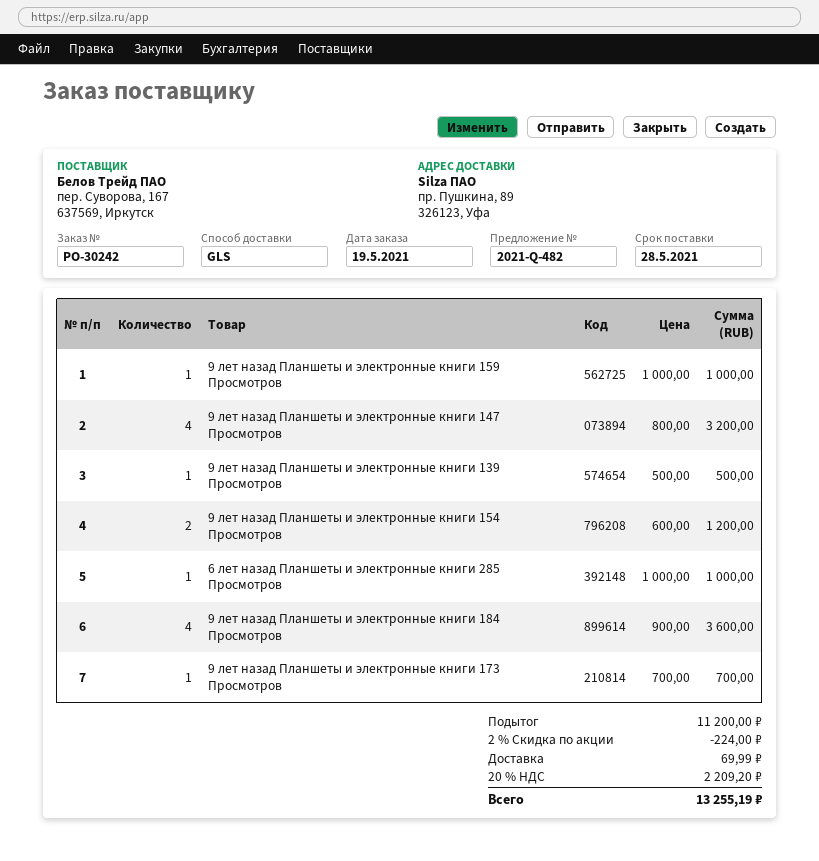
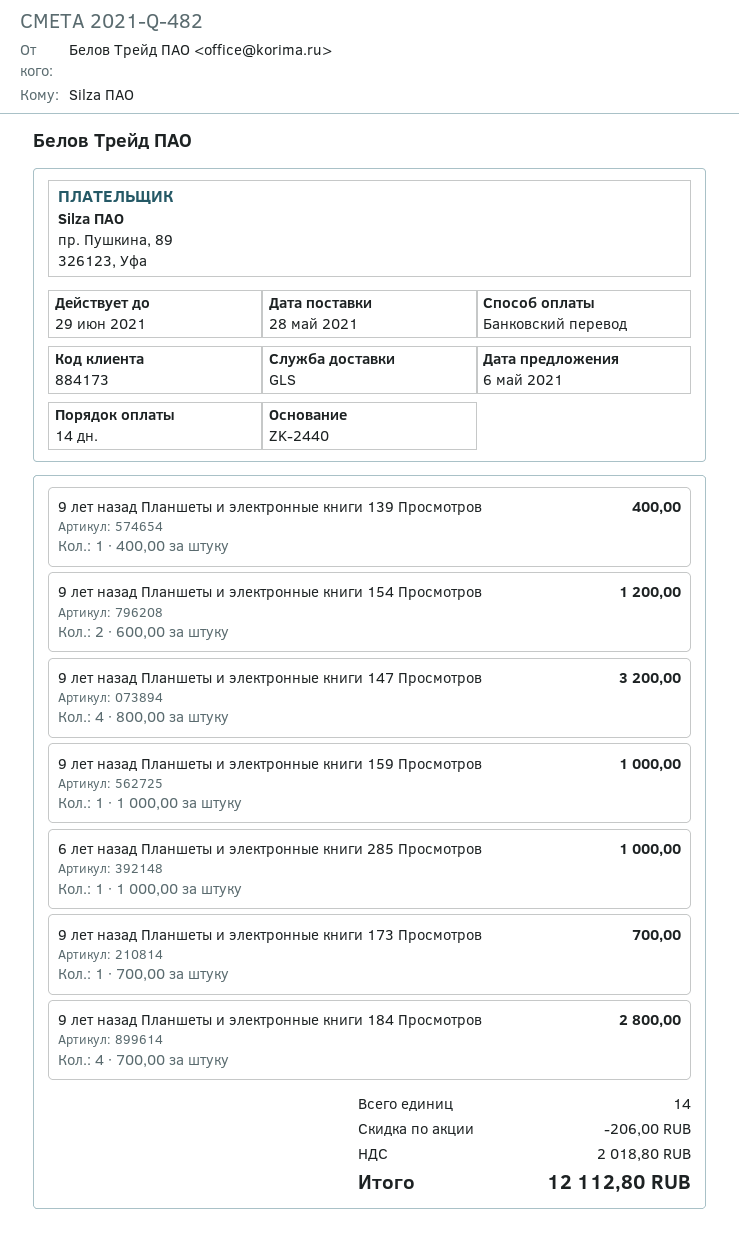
9 лет назад Планшеты и электронные книги 139 Просмотров: 1 x 500.00 = 500.00 -> 1 x 400.00 = 400.00
9 лет назад Планшеты и электронные книги 184 Просмотров: 4 x 900.00 = 3600.00 -> 4 x 700.00 = 2800.00
discount: 224.00 -> 206.00
shipping: 69.99 -> none
tax: 2209.20 -> 2018.80
total: 13255.19 -> 12112.80

